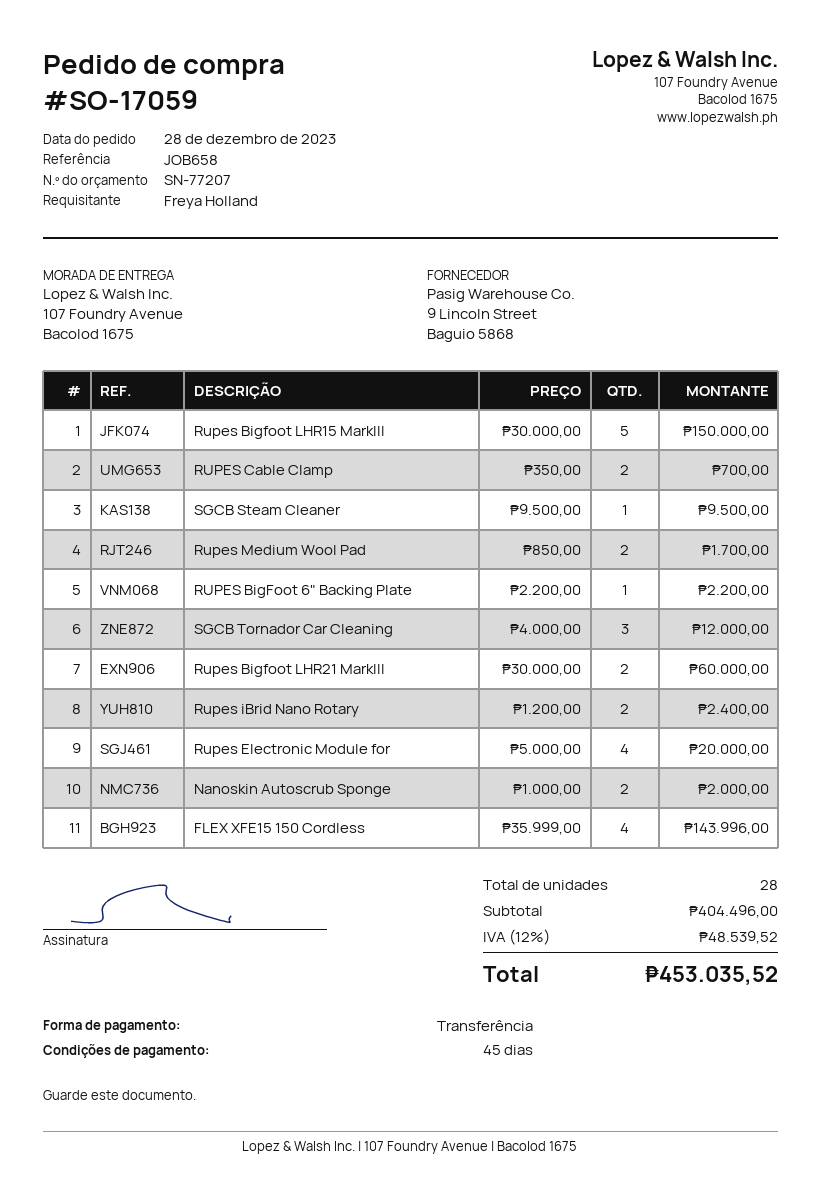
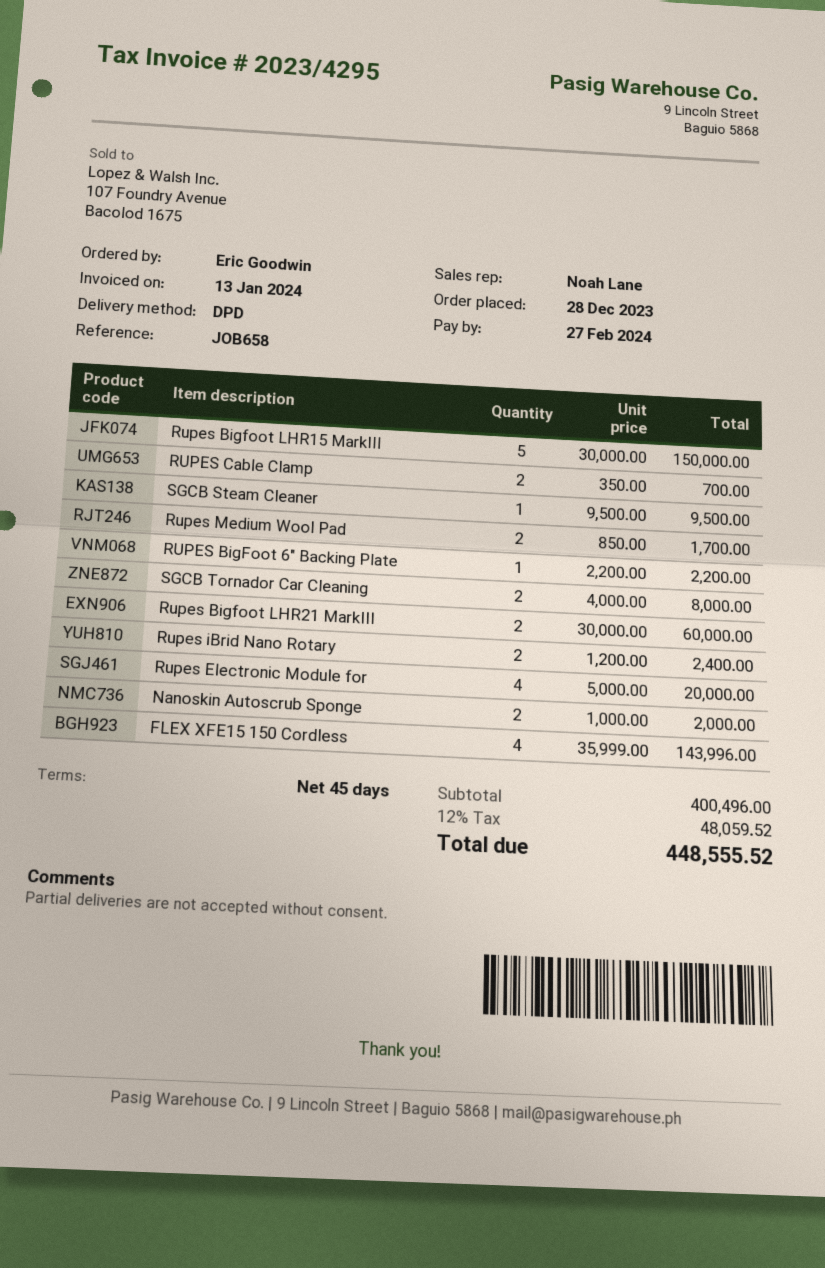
ordered by: Freya Holland -> Eric Goodwin
SGCB Tornador Car Cleaning: 3 x 4000.00 = 12000.00 -> 2 x 4000.00 = 8000.00
subtotal: 404496.00 -> 400496.00
tax: 12% = 48539.52 -> 12% = 48059.52
total: 453035.52 -> 448555.52

